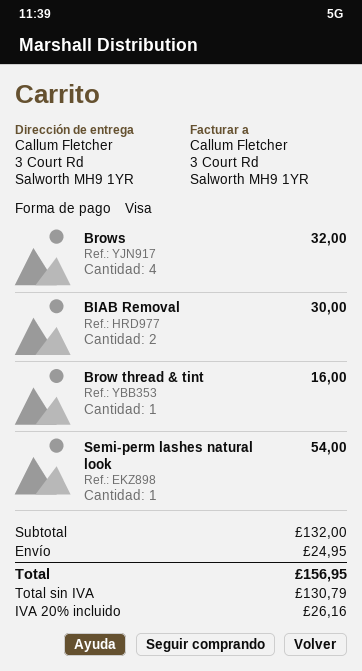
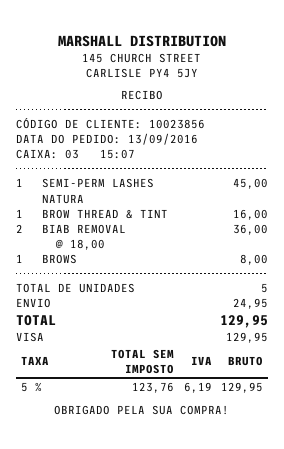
Brows: 4 for 32.00 -> 1 for 8.00
BIAB Removal: 2 for 30.00 -> 2 for 36.00
Semi-perm lashes natural look: 1 for 54.00 -> 1 for 45.00
net: 130.79 -> 123.76
tax: 20% = 26.16 -> 5% = 6.19
total: 156.95 -> 129.95

